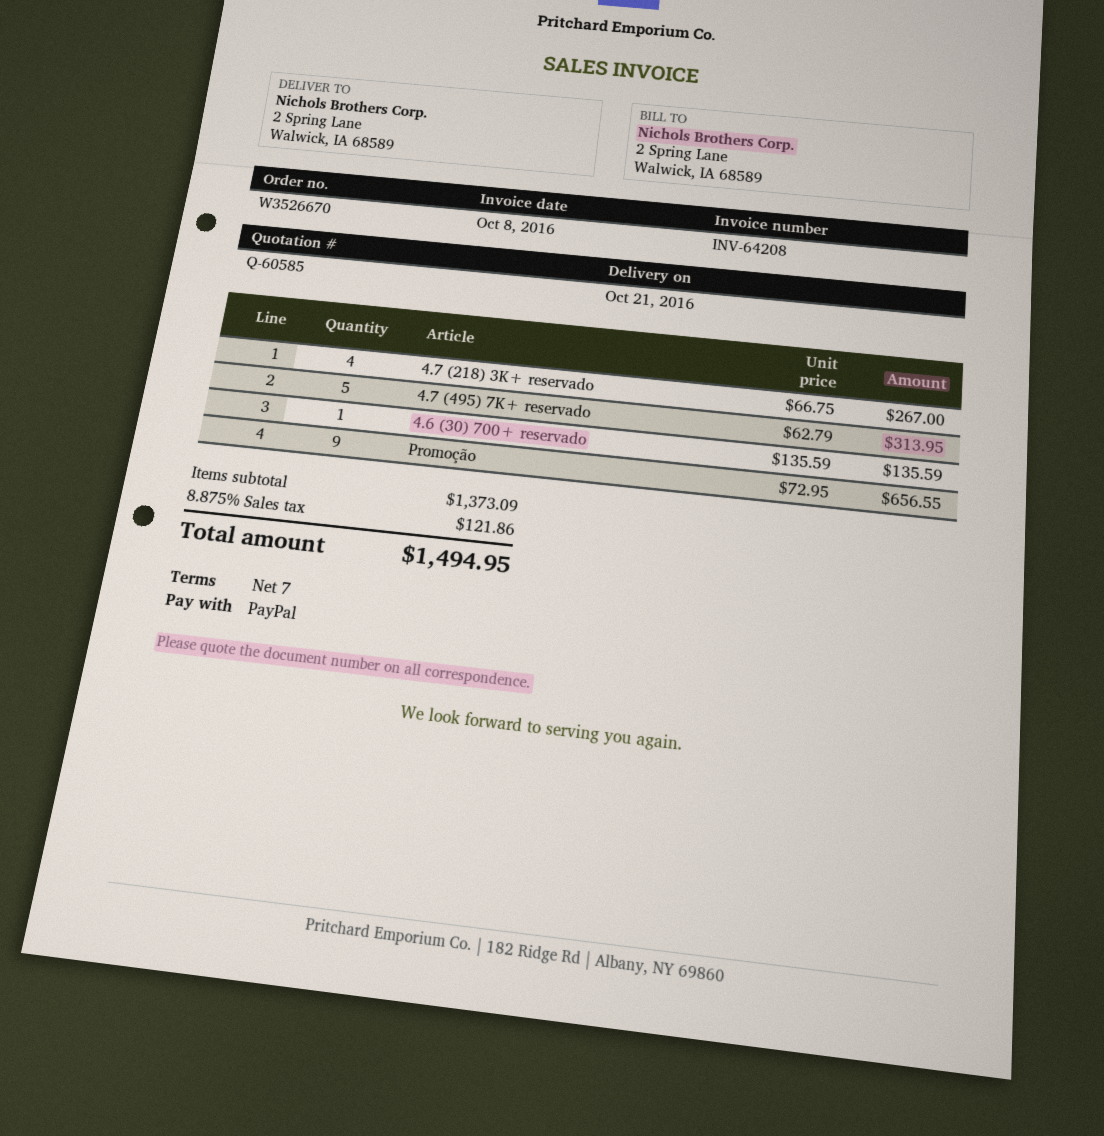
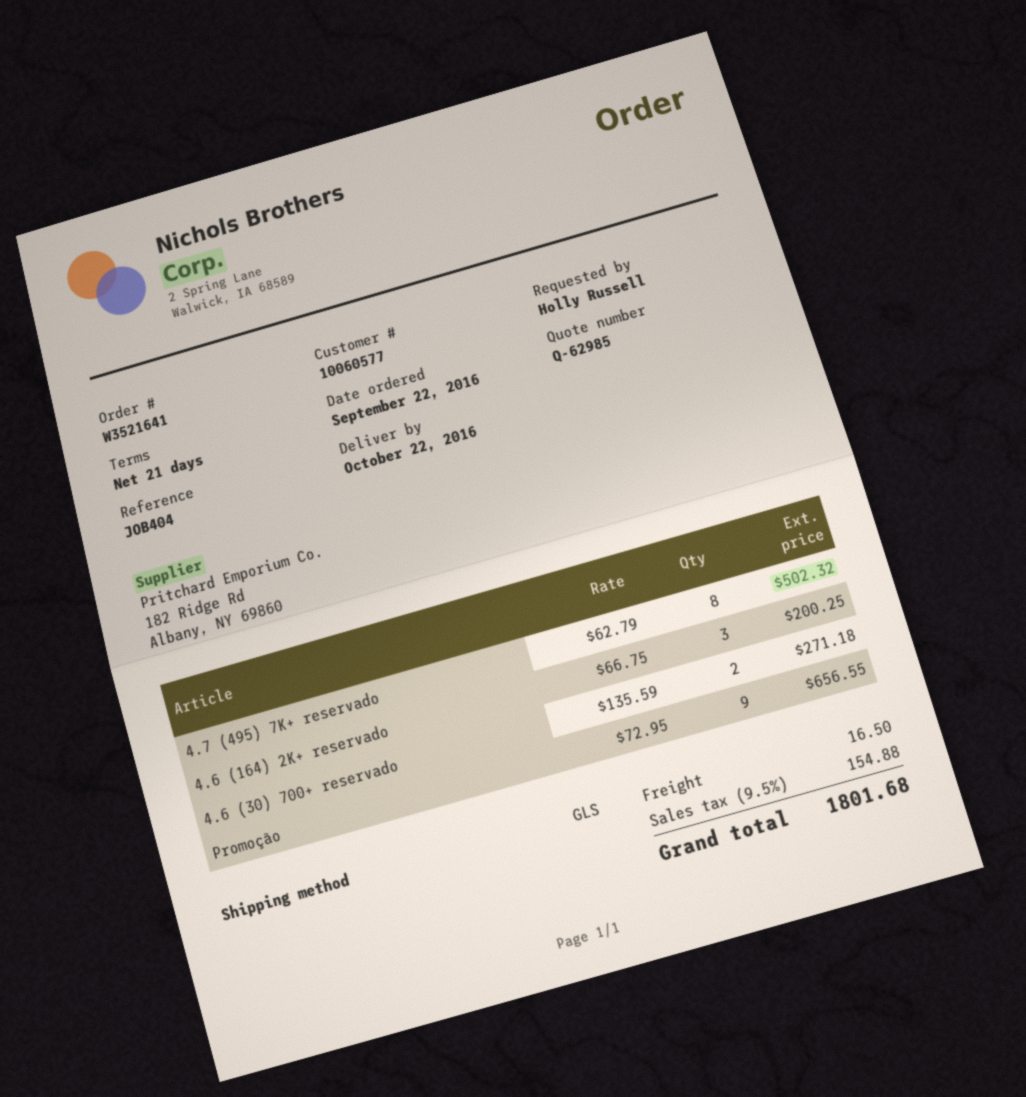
quote number: Q-60585 -> Q-62985
order number: W3526670 -> W3521641
delivery date: 2016-10-21 -> 2016-10-22
payment terms: 7 days -> 21 days
4.7 (218) 3K+ reservado: 4 x 66.75 = 267.00 -> none
4.7 (495) 7K+ reservado: 5 x 62.79 = 313.95 -> 8 x 62.79 = 502.32
4.6 (30) 700+ reservado: 1 x 135.59 = 135.59 -> 2 x 135.59 = 271.18
4.6 (164) 2K+ reservado: none -> 3 x 66.75 = 200.25
shipping: none -> 16.50
tax: 8.875% = 121.86 -> 9.5% = 154.88
total: 1494.95 -> 1801.68

